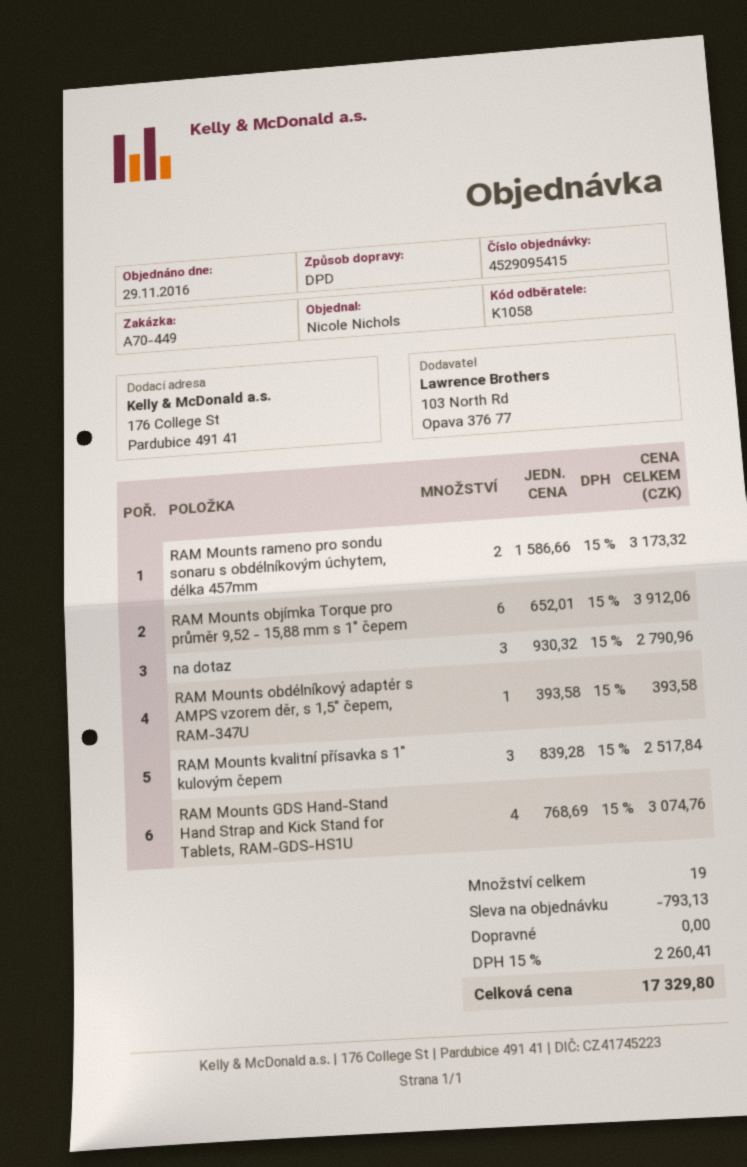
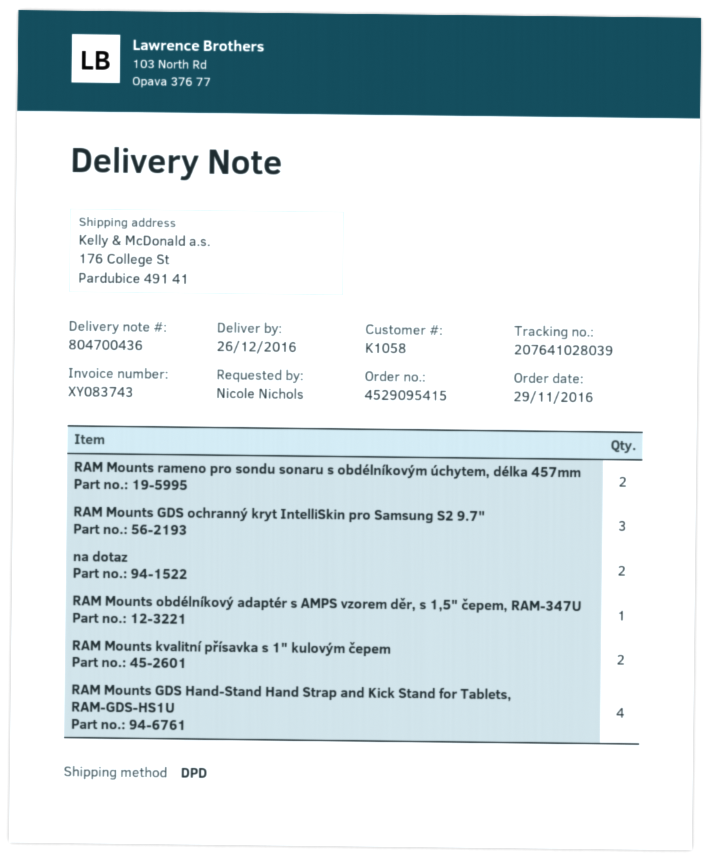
RAM Mounts objímka Torque pro průměr 9,52 - 15,88 mm s 1" čepem: 6 -> none
na dotaz: 3 -> 2
RAM Mounts kvalitní přísavka s 1" kulovým čepem: 3 -> 2
RAM Mounts GDS ochranný kryt IntelliSkin pro Samsung S2 9.7": none -> 3

